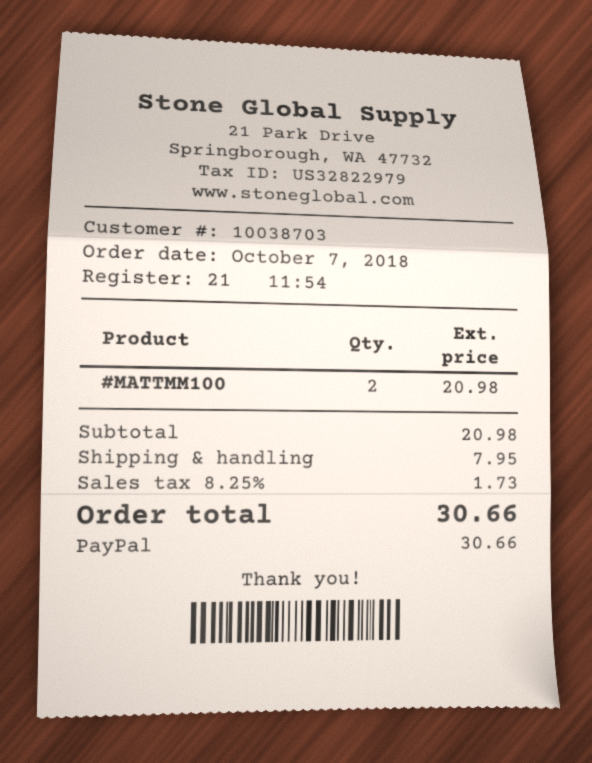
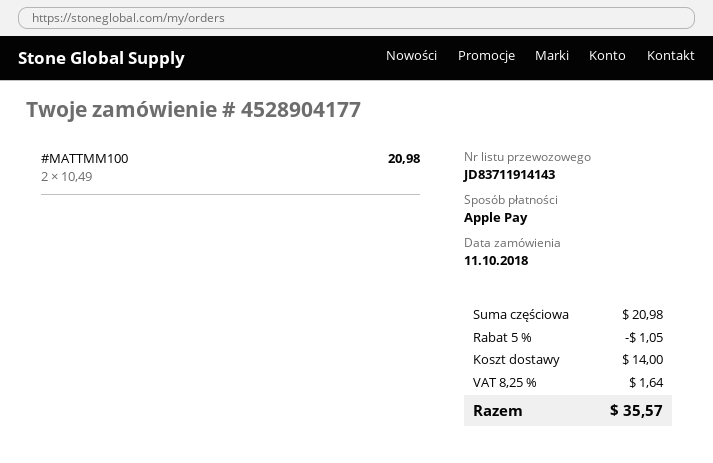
order date: 2018-10-07 -> 2018-10-11
payment method: PayPal -> Apple Pay
discount: none -> 5% = 1.05
shipping: 7.95 -> 14.00
tax: 8.25% = 1.73 -> 8.25% = 1.64
total: 30.66 -> 35.57

